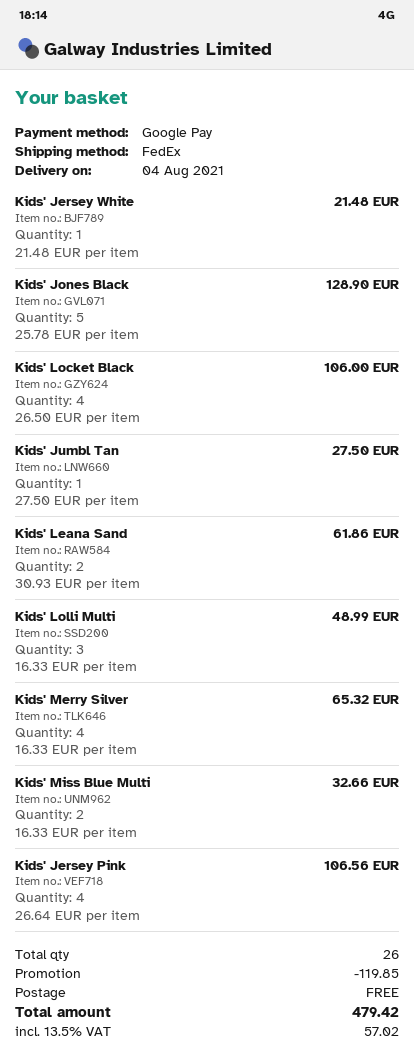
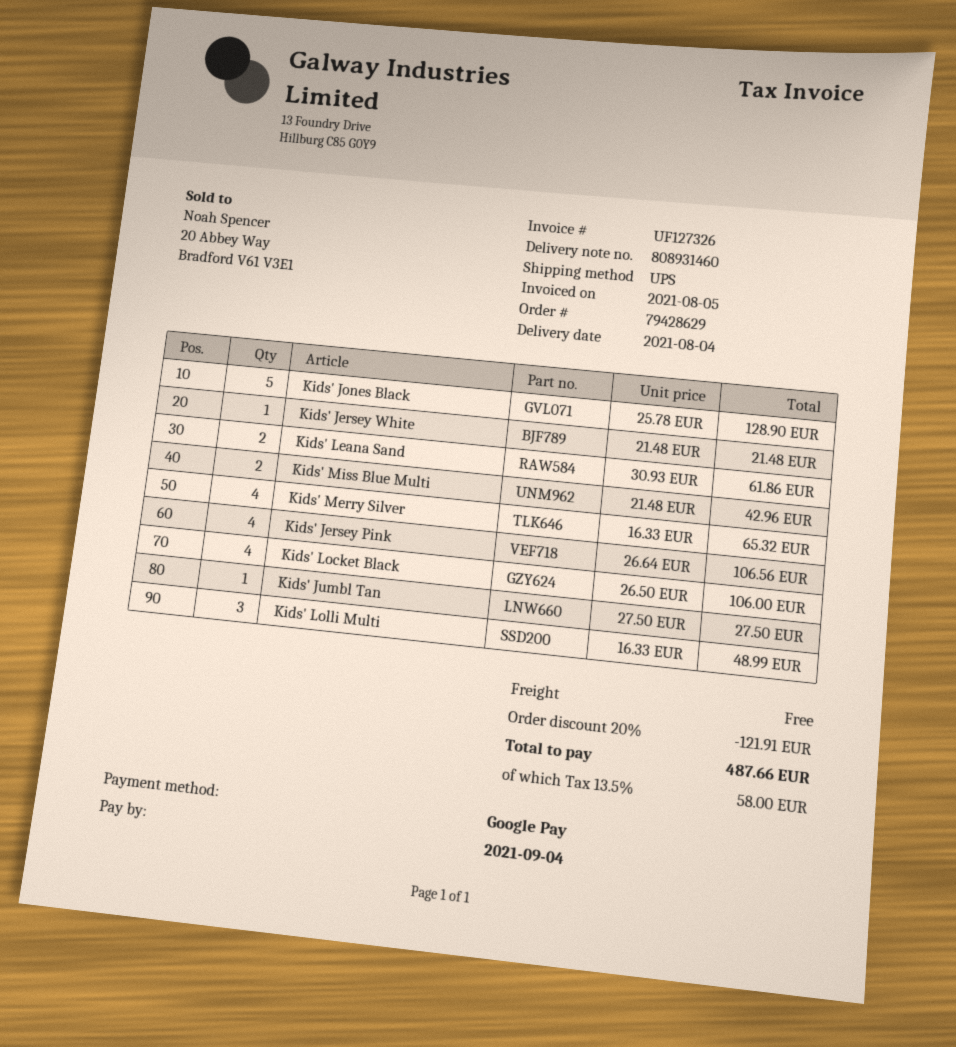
shipping method: FedEx -> UPS
Kids' Miss Blue Multi: 2 x 16.33 = 32.66 -> 2 x 21.48 = 42.96
discount: 119.85 -> 121.91
tax: 13.5% = 57.02 -> 13.5% = 58.00
total: 479.42 -> 487.66

